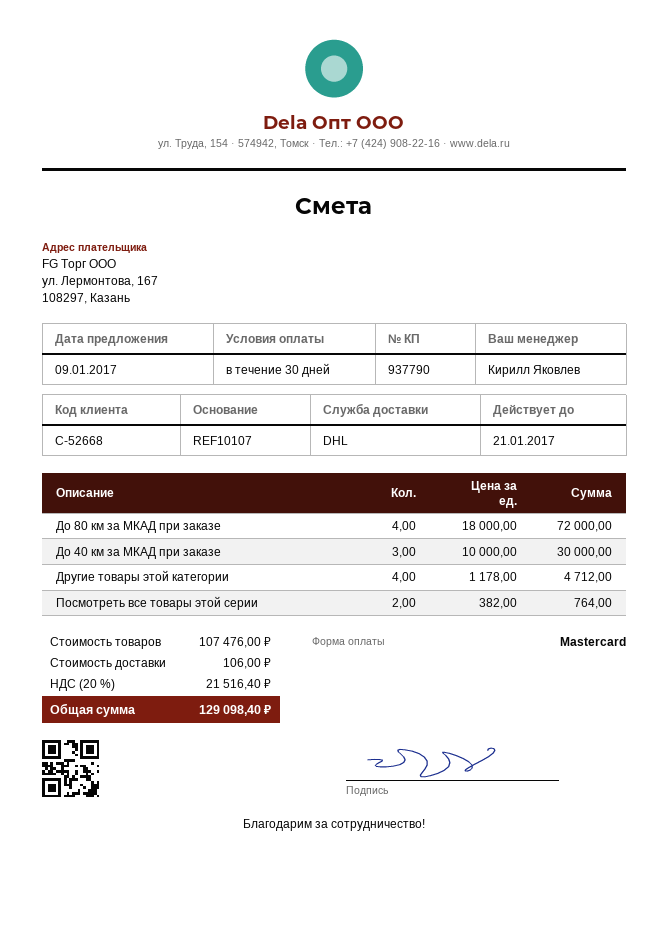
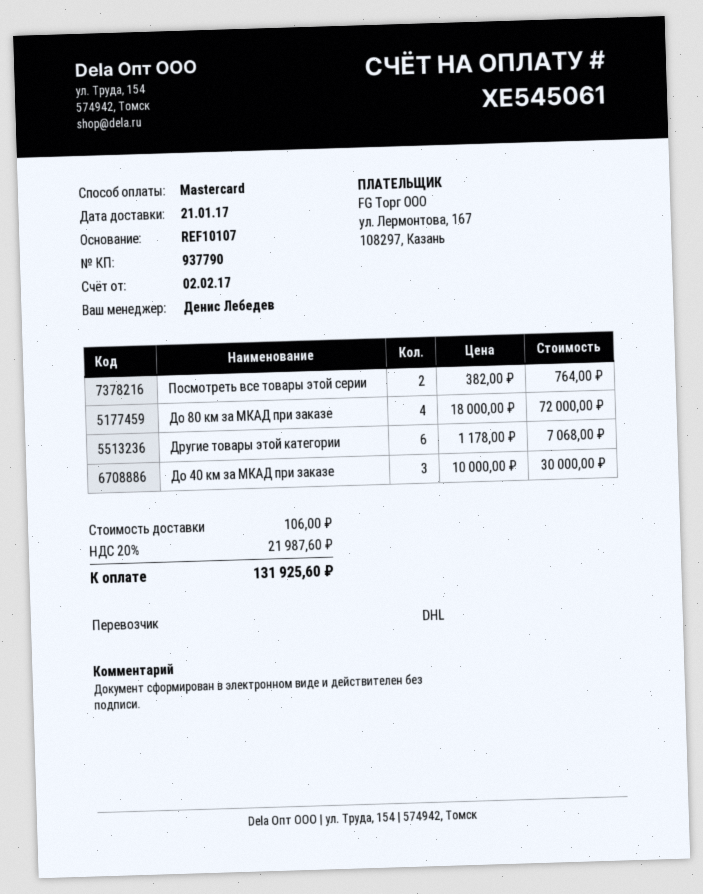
sales rep: Кирилл Яковлев -> Денис Лебедев
Другие товары этой категории: 4 x 1178.00 = 4712.00 -> 6 x 1178.00 = 7068.00
tax: 20% = 21516.40 -> 20% = 21987.60
total: 129098.40 -> 131925.60

